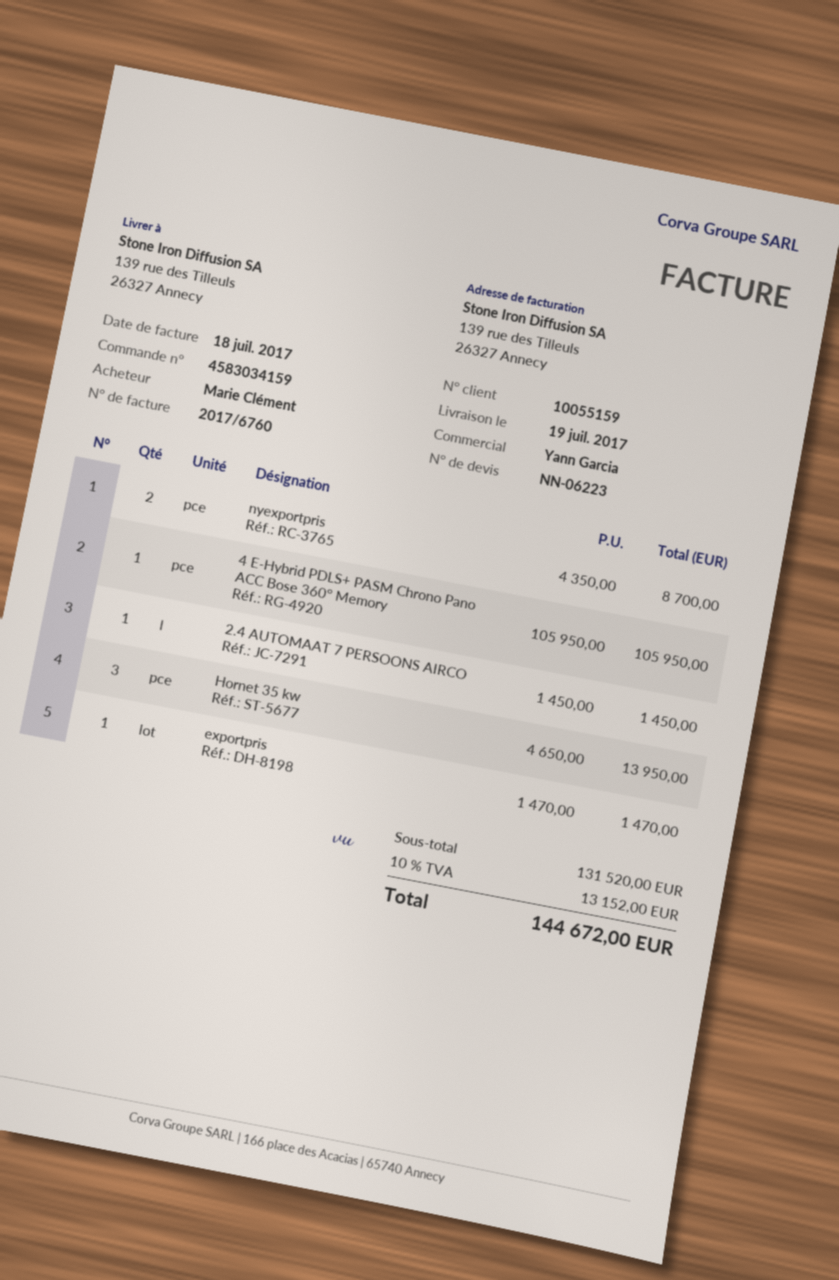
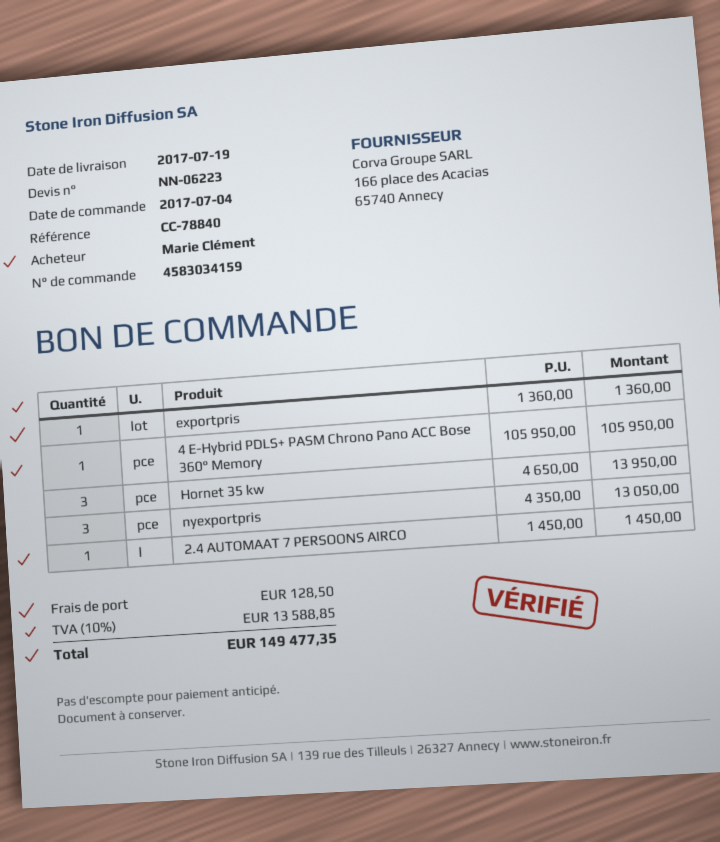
nyexportpris: 2 x 4350.00 = 8700.00 -> 3 x 4350.00 = 13050.00
exportpris: 1 x 1470.00 = 1470.00 -> 1 x 1360.00 = 1360.00
shipping: none -> 128.50
tax: 10% = 13152.00 -> 10% = 13588.85
total: 144672.00 -> 149477.35

